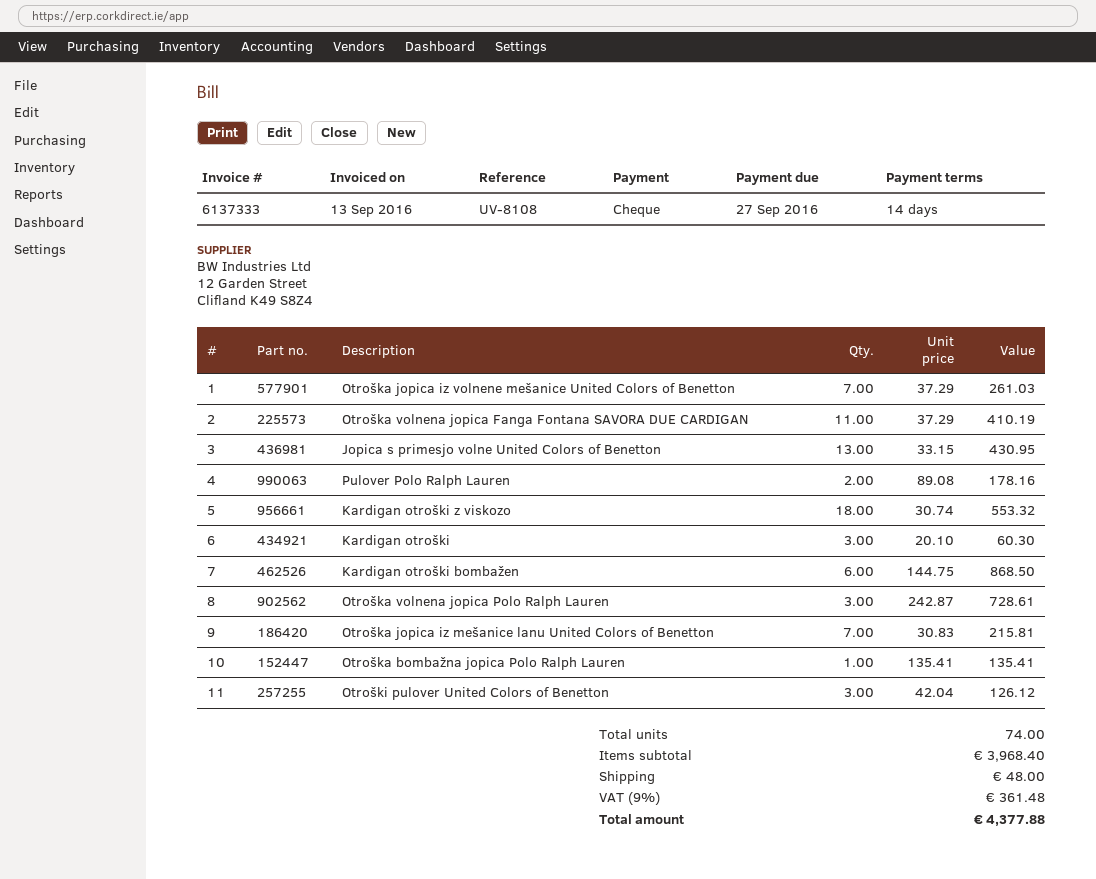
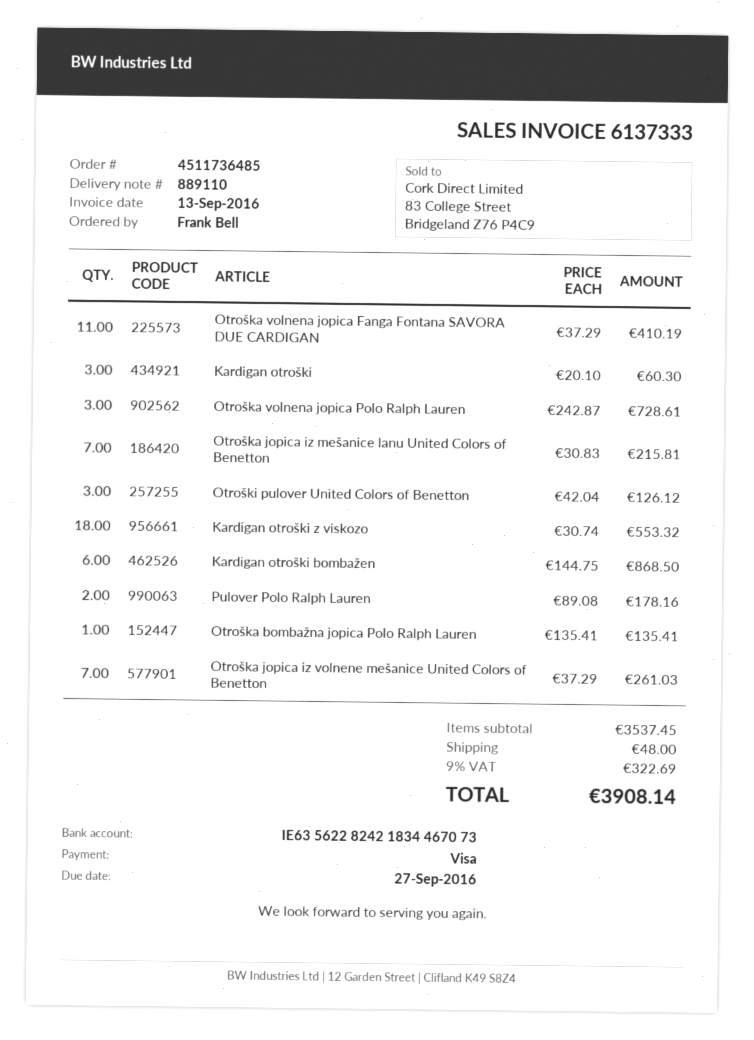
payment method: cheque -> Visa
Jopica s primesjo volne United Colors of Benetton: 13 x 33.15 = 430.95 -> none
subtotal: 3968.40 -> 3537.45
tax: 9% = 361.48 -> 9% = 322.69
total: 4377.88 -> 3908.14

